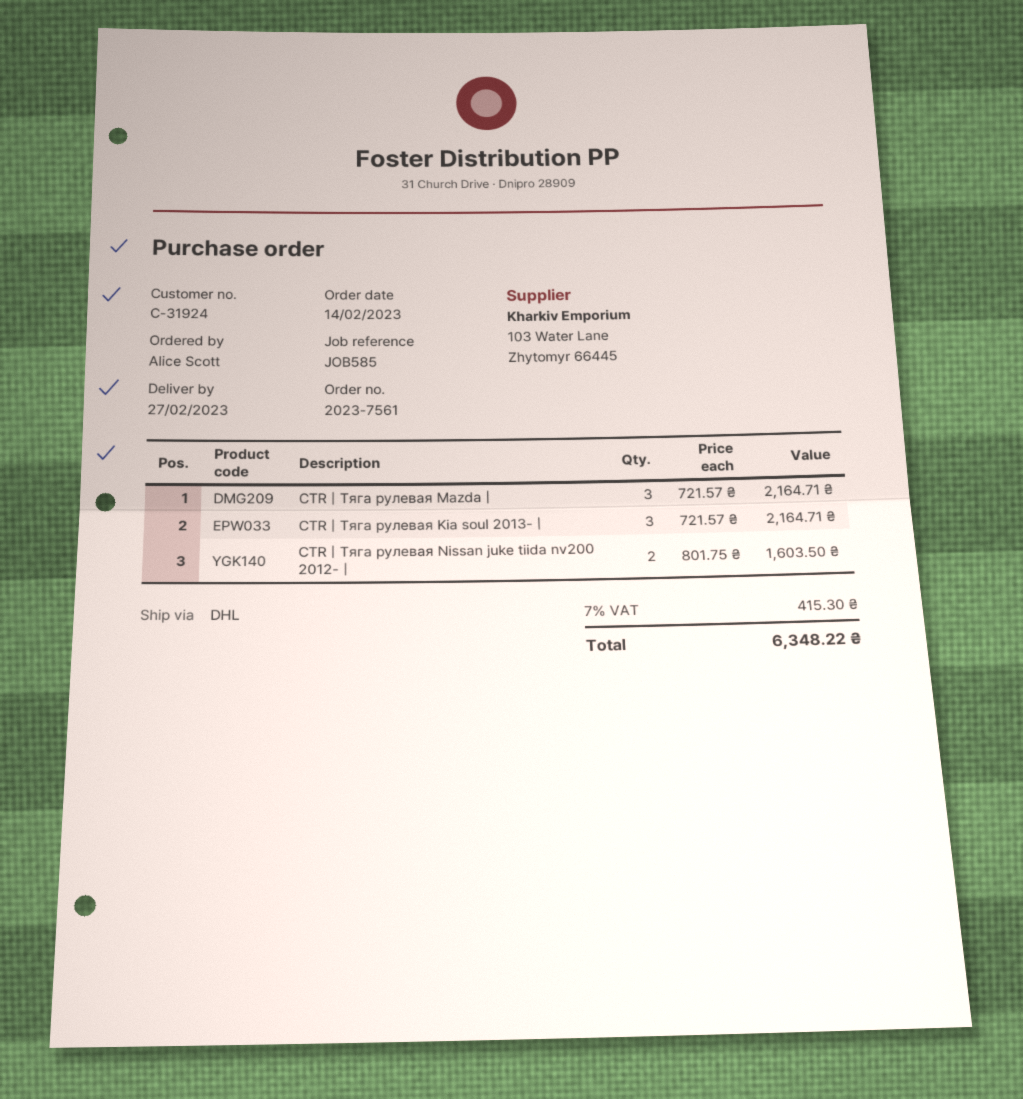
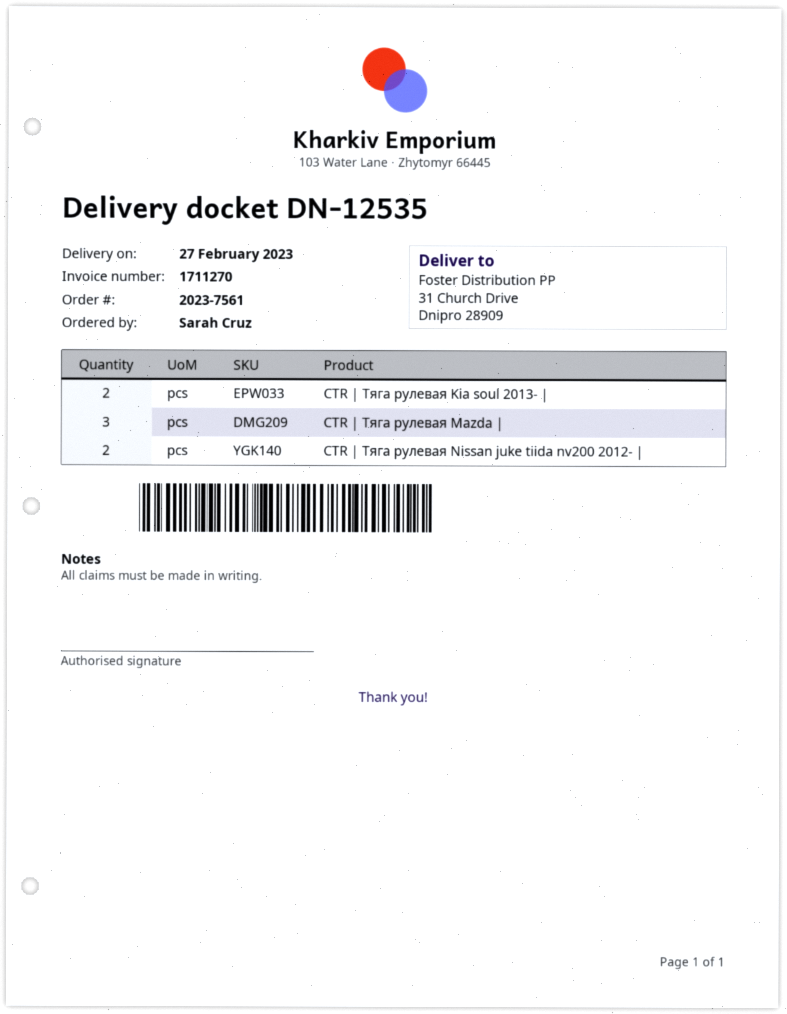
ordered by: Alice Scott -> Sarah Cruz
CTR | Тяга рулевая Kia soul 2013- |: 3 -> 2

